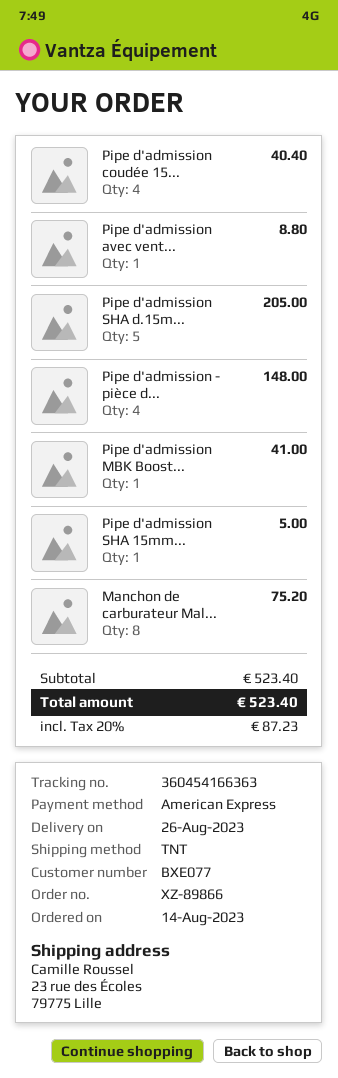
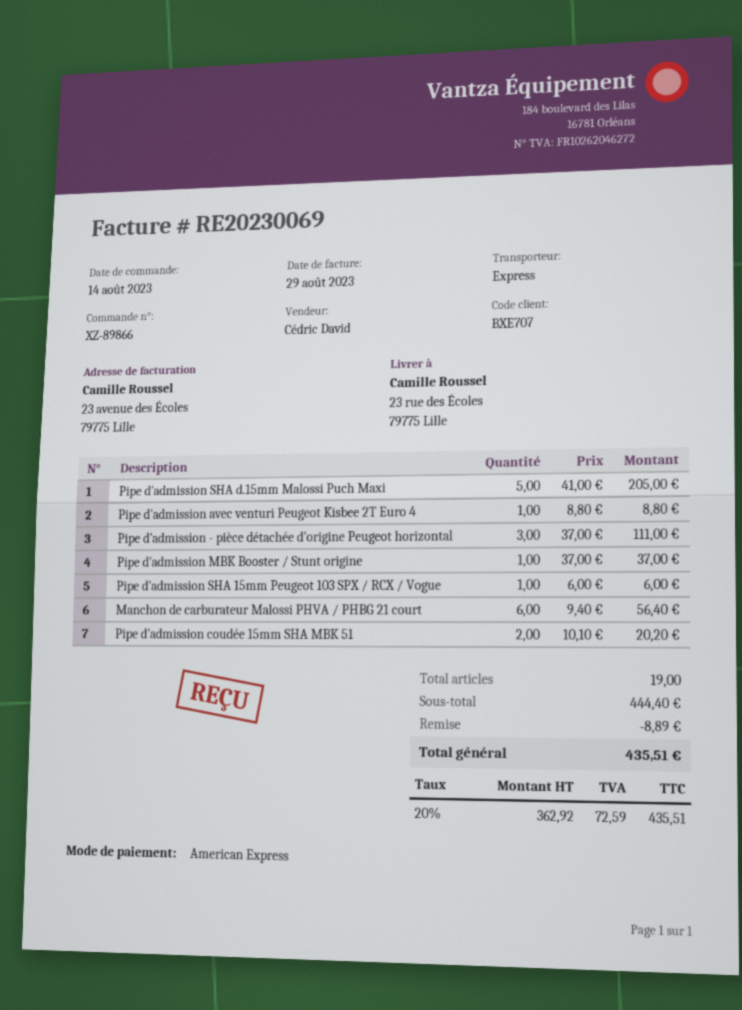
customer number: BXE077 -> BXE707
shipping method: TNT -> express
Pipe d'admission coudée 15...: 4 for 40.40 -> 2 for 20.20
Pipe d'admission - pièce d...: 4 for 148.00 -> 3 for 111.00
Pipe d'admission MBK Boost...: 1 for 41.00 -> 1 for 37.00
Pipe d'admission SHA 15mm...: 1 for 5.00 -> 1 for 6.00
Manchon de carburateur Mal...: 8 for 75.20 -> 6 for 56.40
subtotal: 523.40 -> 444.40
discount: none -> 8.89
tax: 20% = 87.23 -> 20% = 72.59
total: 523.40 -> 435.51

